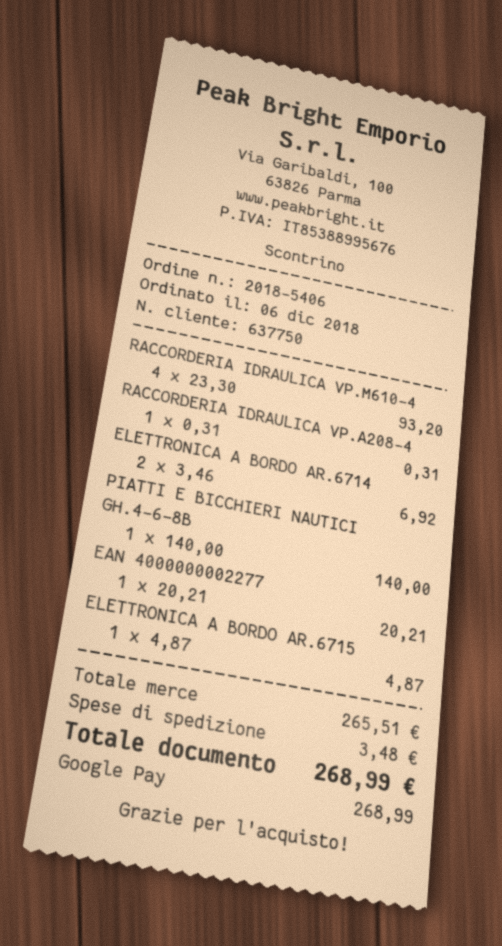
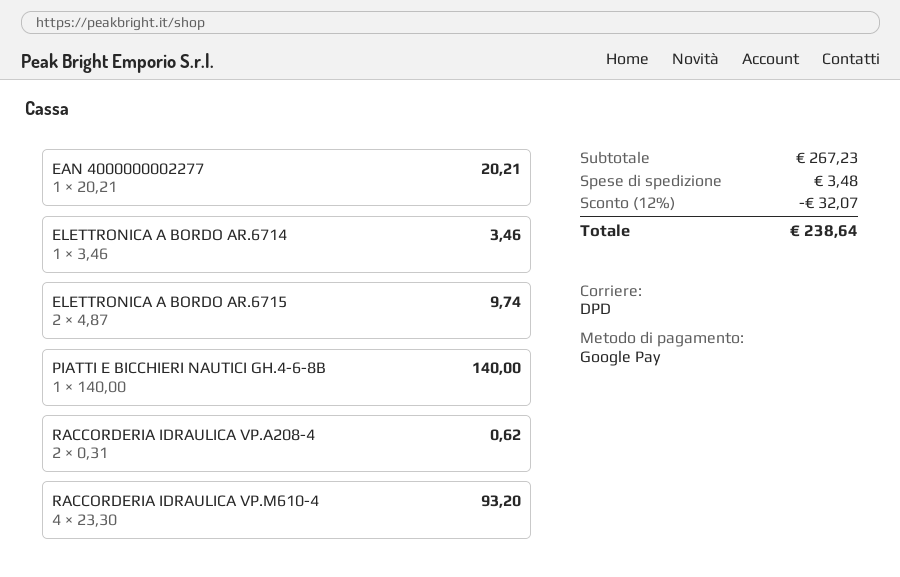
RACCORDERIA IDRAULICA VP.A208-4: 1 x 0.31 = 0.31 -> 2 x 0.31 = 0.62
ELETTRONICA A BORDO AR.6714: 2 x 3.46 = 6.92 -> 1 x 3.46 = 3.46
ELETTRONICA A BORDO AR.6715: 1 x 4.87 = 4.87 -> 2 x 4.87 = 9.74
subtotal: 265.51 -> 267.23
discount: none -> 12% = 32.07
total: 268.99 -> 238.64

